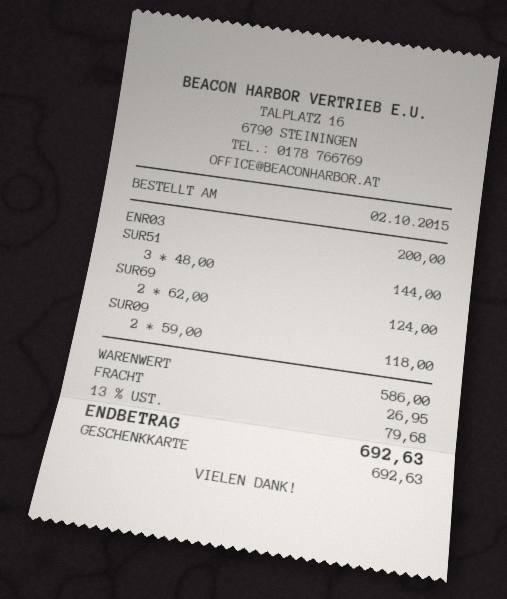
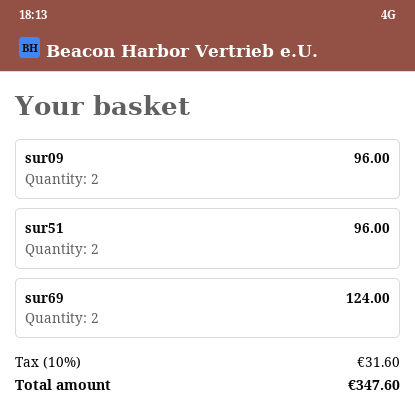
ENR03: 1 for 200.00 -> none
SUR51: 3 for 144.00 -> 2 for 96.00
SUR09: 2 for 118.00 -> 2 for 96.00
shipping: 26.95 -> none
tax: 13% = 79.68 -> 10% = 31.60
total: 692.63 -> 347.60

